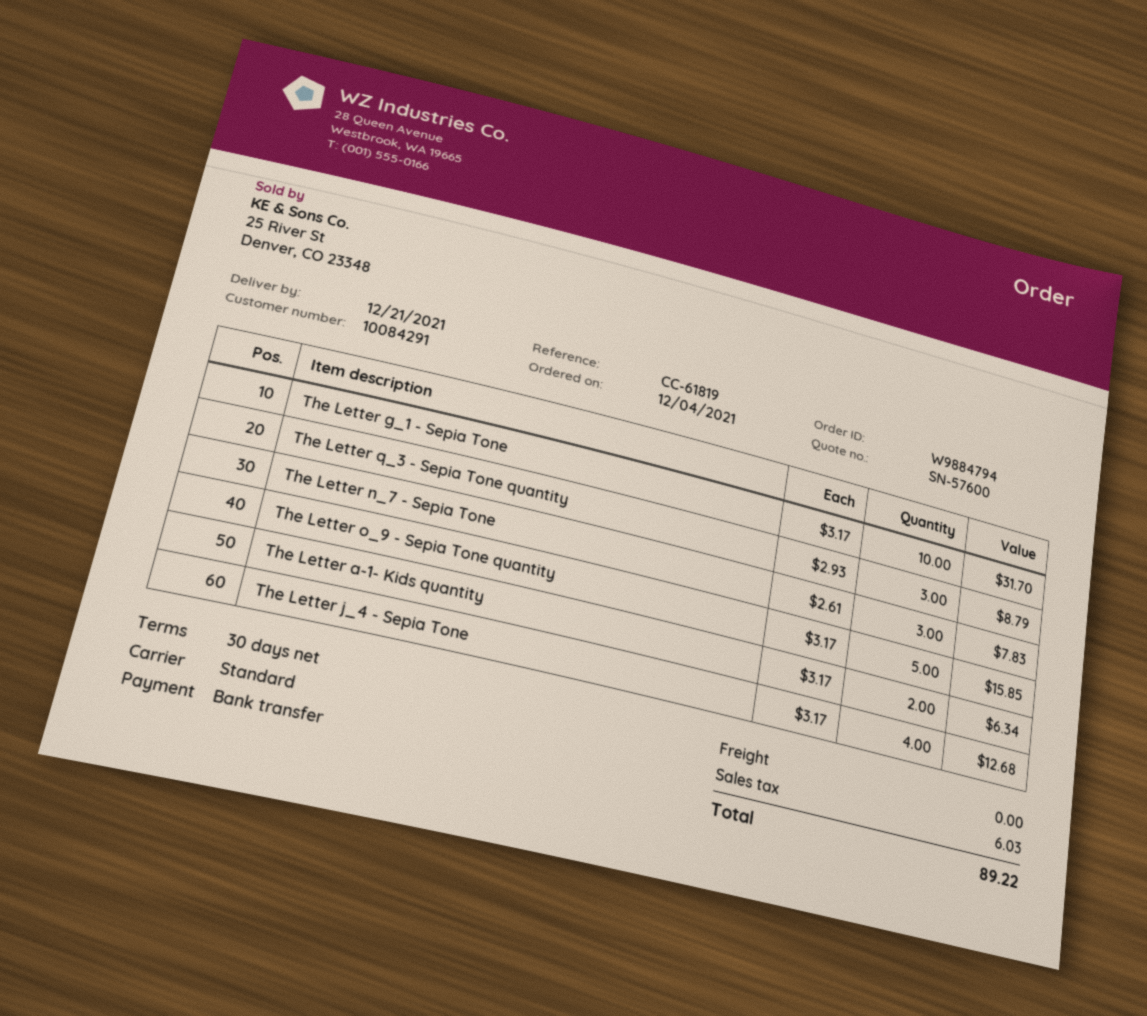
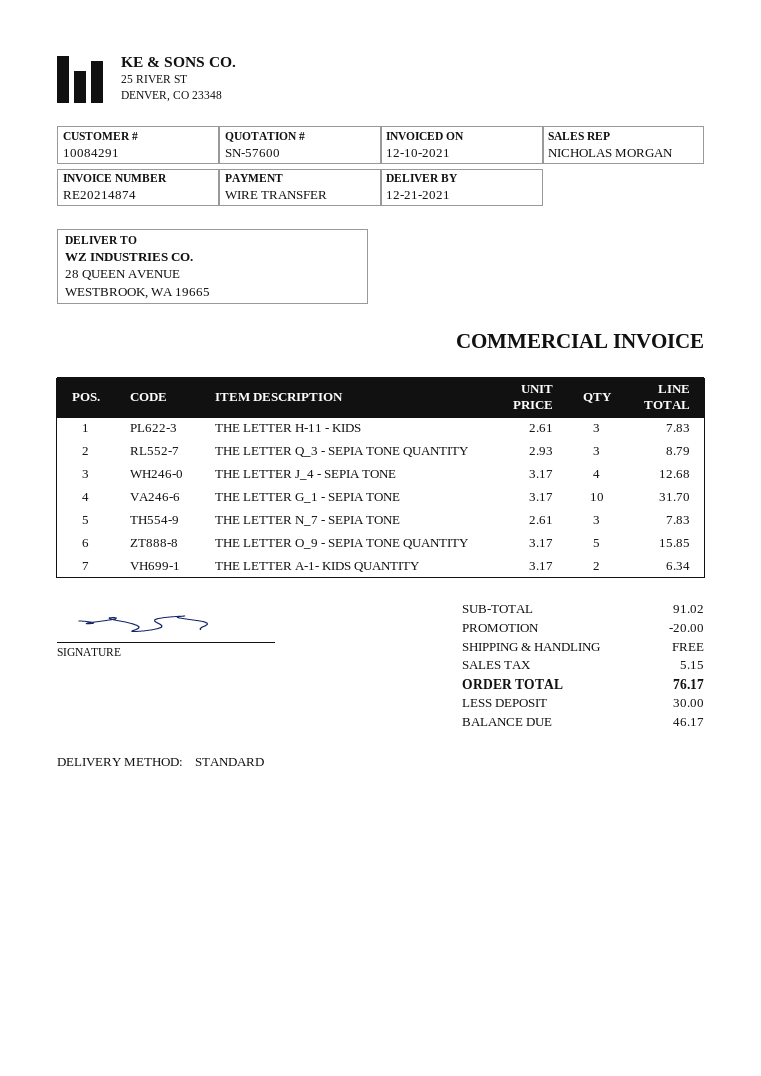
THE LETTER H-11 - KIDS: none -> 3 x 2.61 = 7.83
discount: none -> 20.00
tax: 6.03 -> 5.15
total: 89.22 -> 76.17

